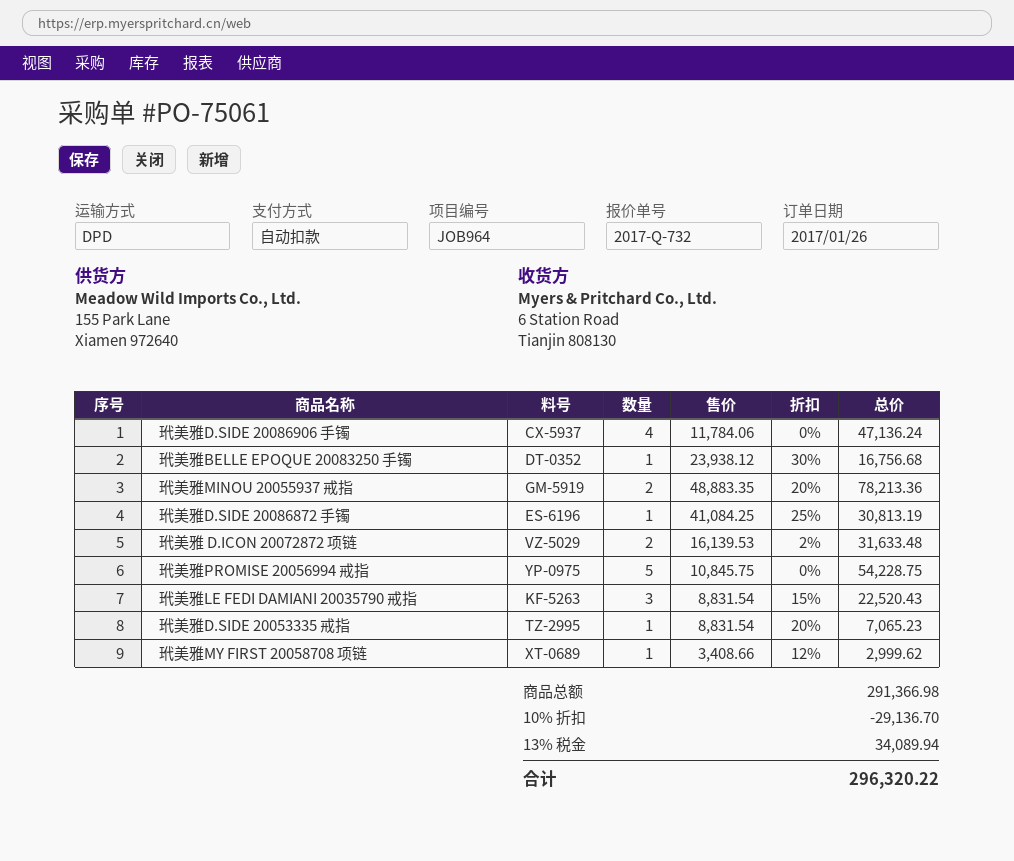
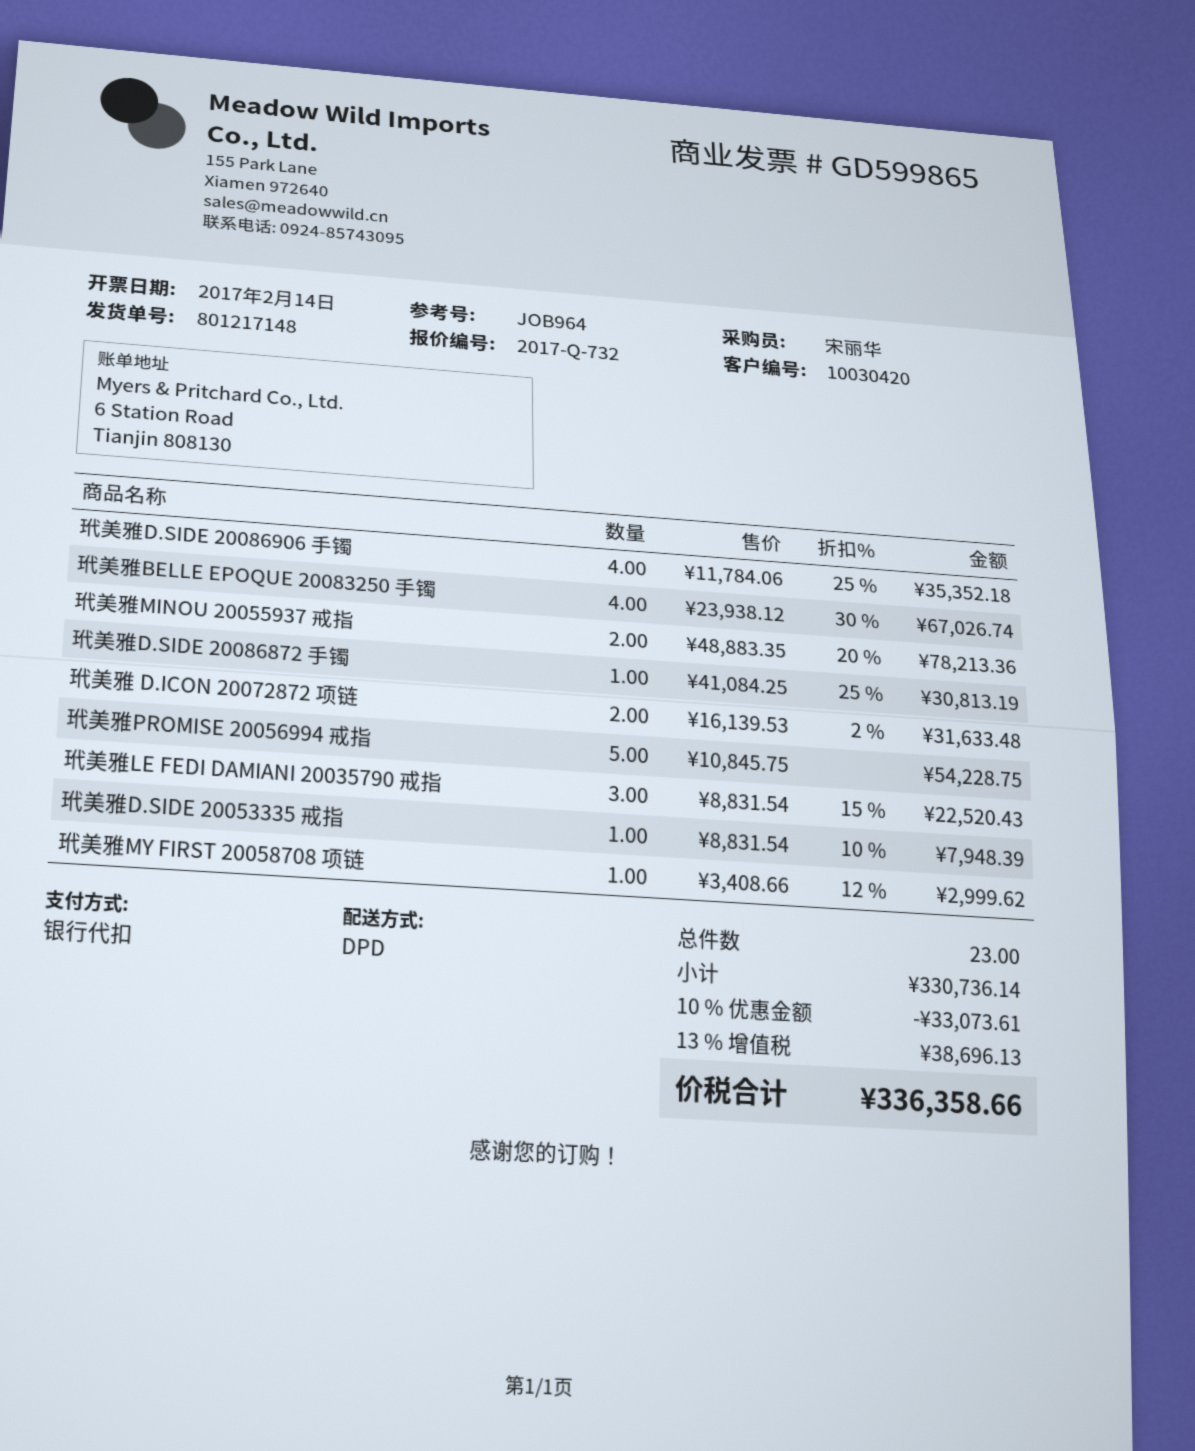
玳美雅D.SIDE 20086906 手镯: 4 x 11784.06 = 47136.24 -> 4 x 11784.06 - 25% = 35352.18
玳美雅BELLE EPOQUE 20083250 手镯: 1 x 23938.12 - 30% = 16756.68 -> 4 x 23938.12 - 30% = 67026.74
玳美雅D.SIDE 20053335 戒指: 1 x 8831.54 - 20% = 7065.23 -> 1 x 8831.54 - 10% = 7948.39
subtotal: 291366.98 -> 330736.14
discount: 10% = 29136.70 -> 10% = 33073.61
tax: 13% = 34089.94 -> 13% = 38696.13
total: 296320.22 -> 336358.66

